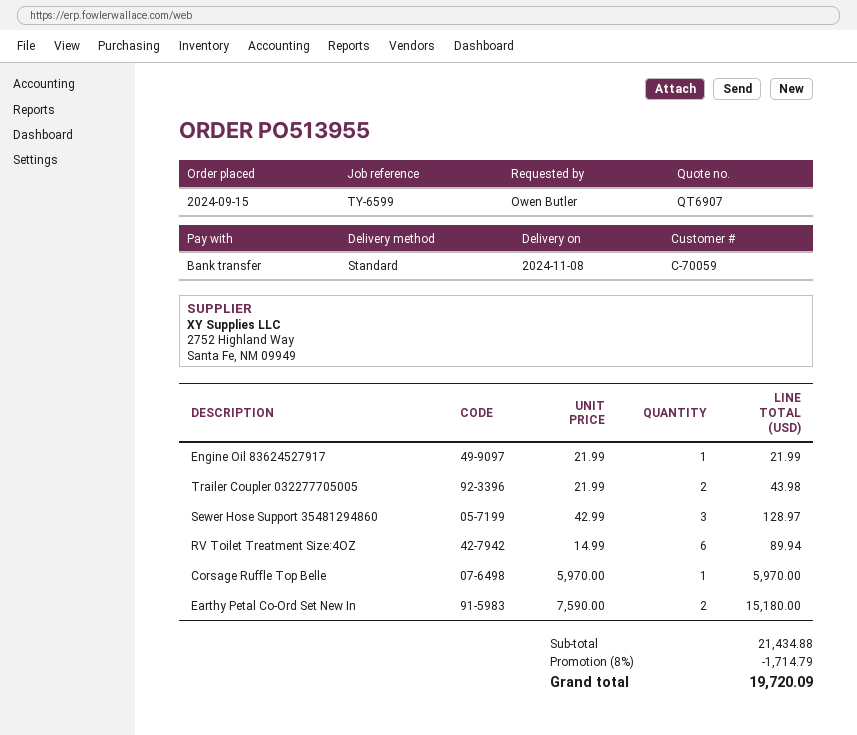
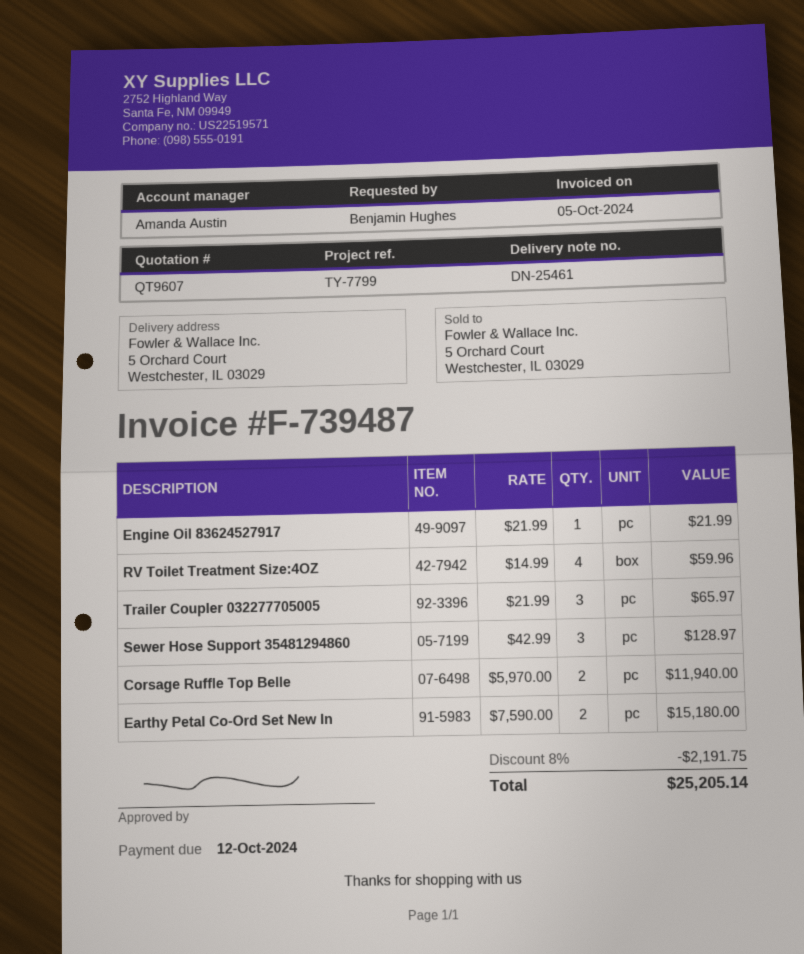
quote number: QT6907 -> QT9607
reference: TY-6599 -> TY-7799
ordered by: Owen Butler -> Benjamin Hughes
Trailer Coupler 032277705005: 2 x 21.99 = 43.98 -> 3 x 21.99 = 65.97
RV Toilet Treatment Size:4OZ: 6 x 14.99 = 89.94 -> 4 x 14.99 = 59.96
Corsage Ruffle Top Belle: 1 x 5970.00 = 5970.00 -> 2 x 5970.00 = 11940.00
discount: 8% = 1714.79 -> 8% = 2191.75
total: 19720.09 -> 25205.14

